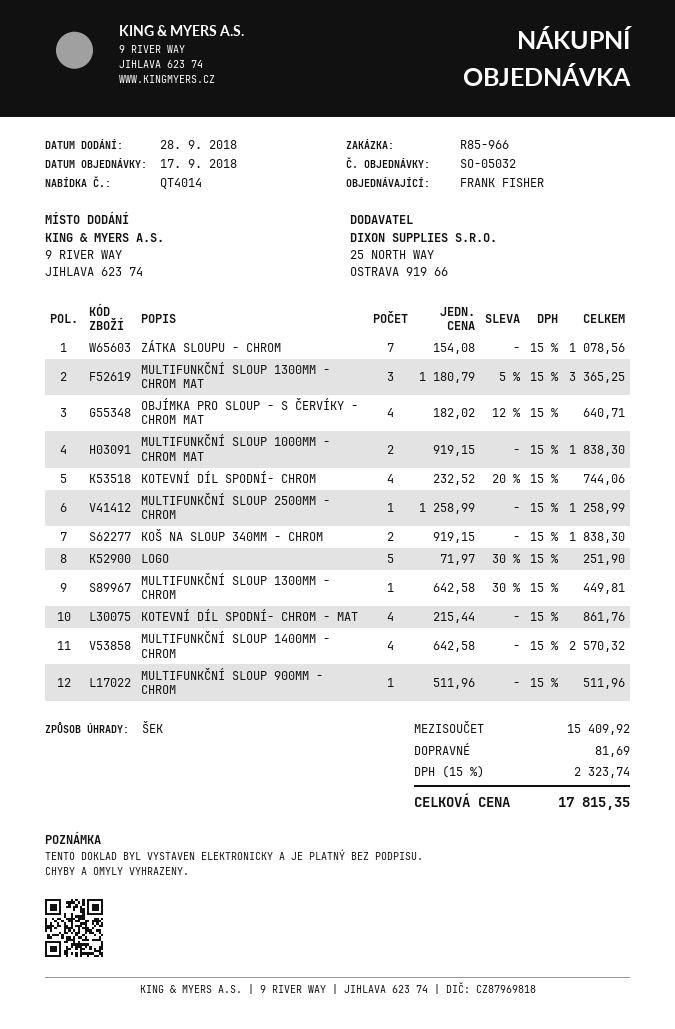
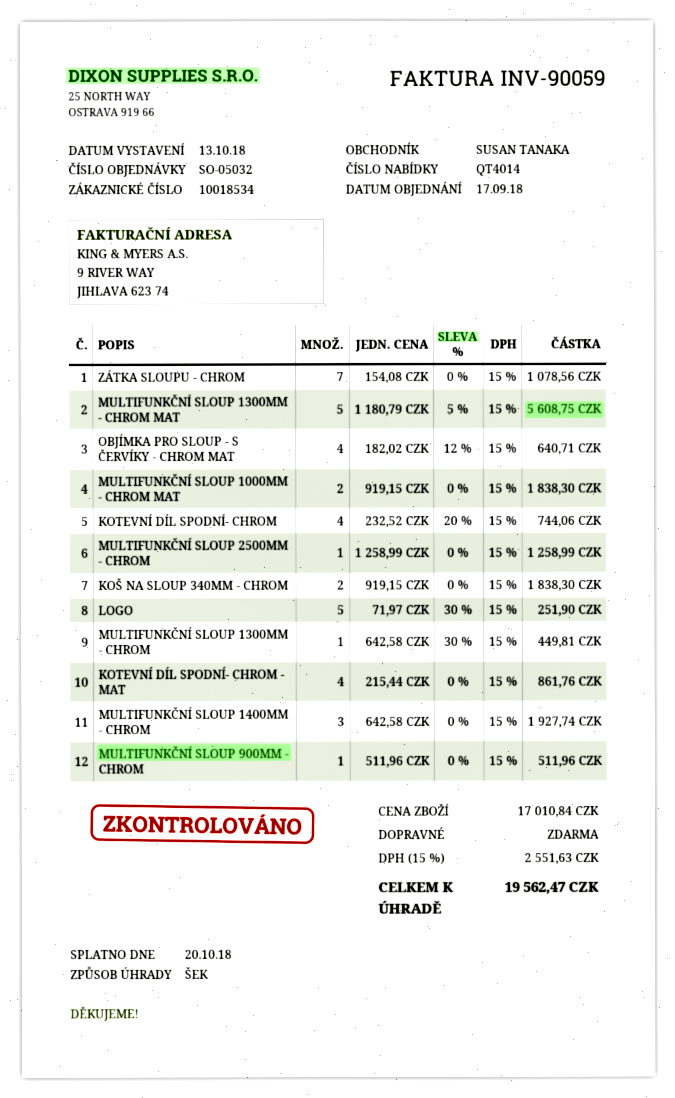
MULTIFUNKČNÍ SLOUP 1300MM - CHROM MAT: 3 x 1180.79 - 5% = 3365.25 -> 5 x 1180.79 - 5% = 5608.75
MULTIFUNKČNÍ SLOUP 1400MM - CHROM: 4 x 642.58 = 2570.32 -> 3 x 642.58 = 1927.74
subtotal: 15409.92 -> 17010.84
shipping: 81.69 -> 0.00
tax: 15% = 2323.74 -> 15% = 2551.63
total: 17815.35 -> 19562.47

